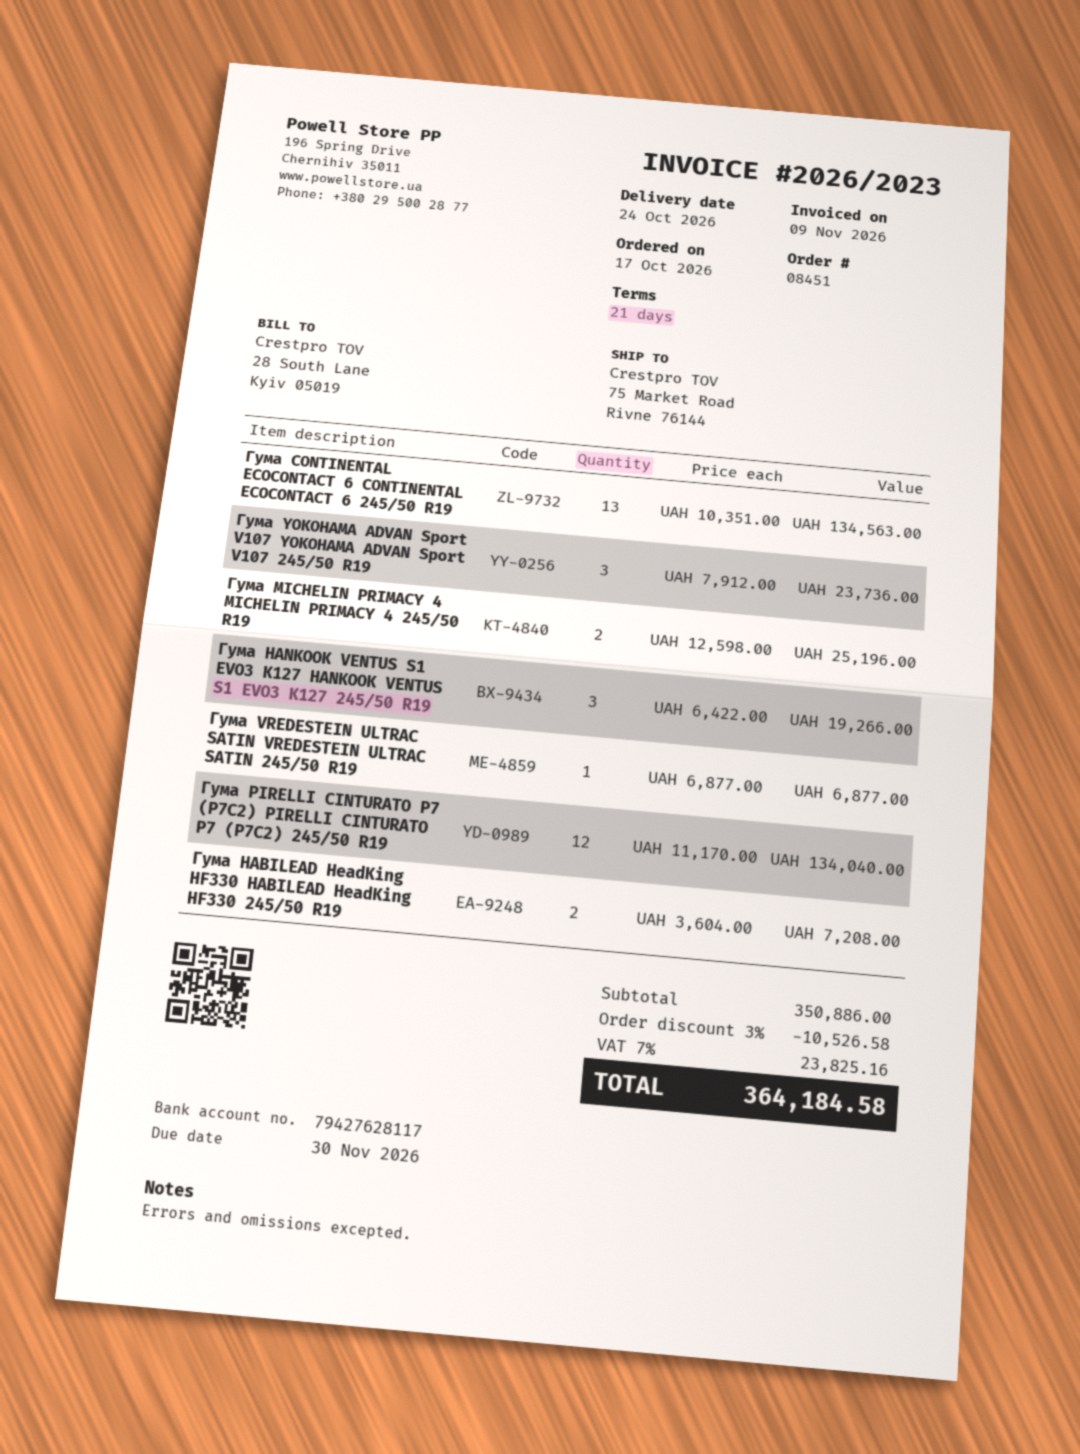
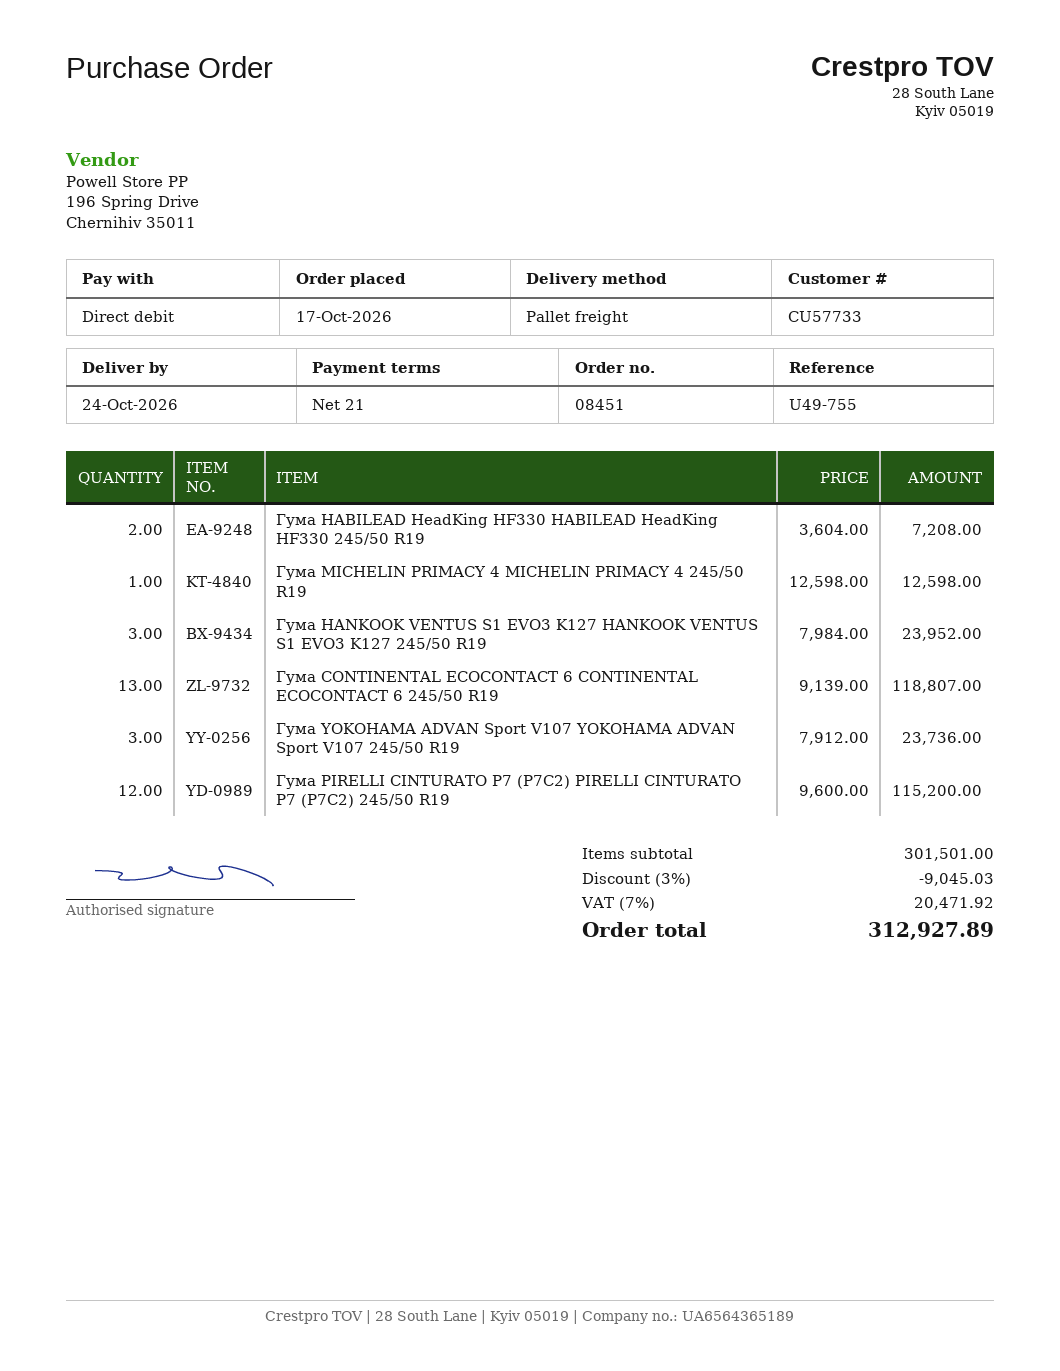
Гума CONTINENTAL ECOCONTACT 6 CONTINENTAL ECOCONTACT 6 245/50 R19: 13 x 10351.00 = 134563.00 -> 13 x 9139.00 = 118807.00
Гума MICHELIN PRIMACY 4 MICHELIN PRIMACY 4 245/50 R19: 2 x 12598.00 = 25196.00 -> 1 x 12598.00 = 12598.00
Гума HANKOOK VENTUS S1 EVO3 K127 HANKOOK VENTUS S1 EVO3 K127 245/50 R19: 3 x 6422.00 = 19266.00 -> 3 x 7984.00 = 23952.00
Гума VREDESTEIN ULTRAC SATIN VREDESTEIN ULTRAC SATIN 245/50 R19: 1 x 6877.00 = 6877.00 -> none
Гума PIRELLI CINTURATO P7 (P7C2) PIRELLI CINTURATO P7 (P7C2) 245/50 R19: 12 x 11170.00 = 134040.00 -> 12 x 9600.00 = 115200.00
subtotal: 350886.00 -> 301501.00
discount: 3% = 10526.58 -> 3% = 9045.03
tax: 7% = 23825.16 -> 7% = 20471.92
total: 364184.58 -> 312927.89

